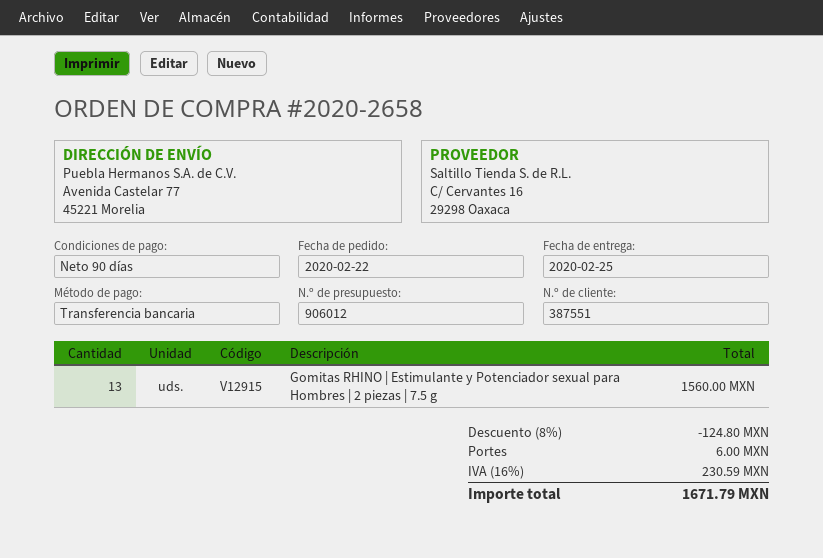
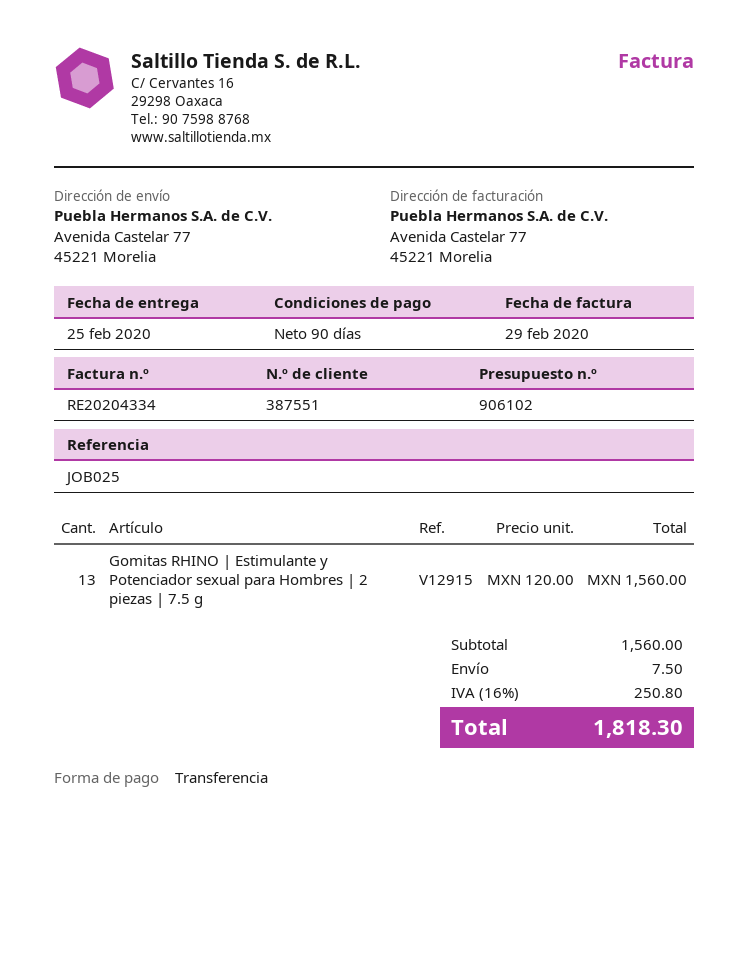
quote number: 906012 -> 906102
discount: 8% = 124.80 -> none
shipping: 6.00 -> 7.50
tax: 16% = 230.59 -> 16% = 250.80
total: 1671.79 -> 1818.30

